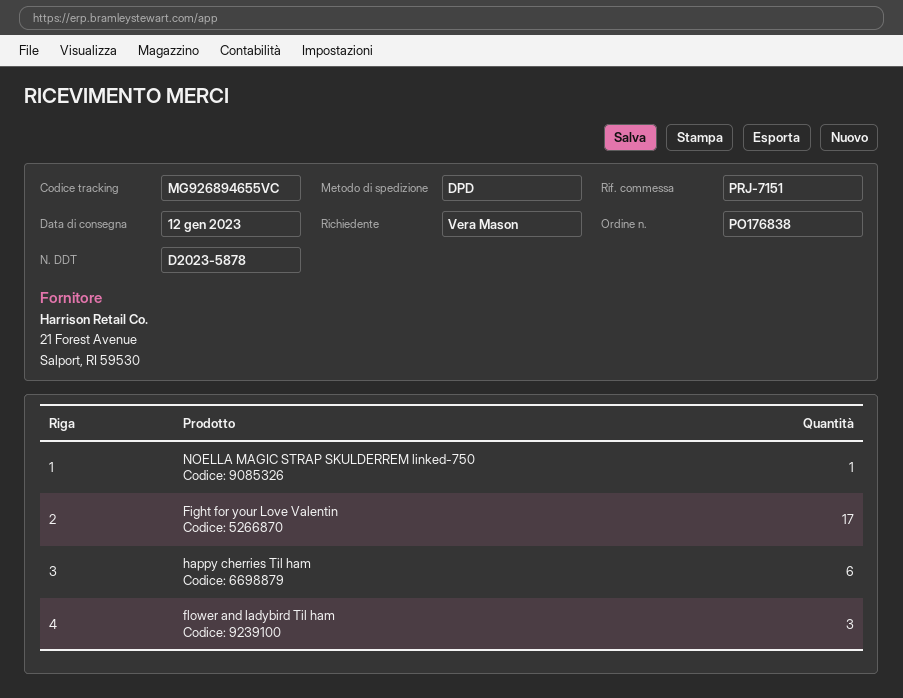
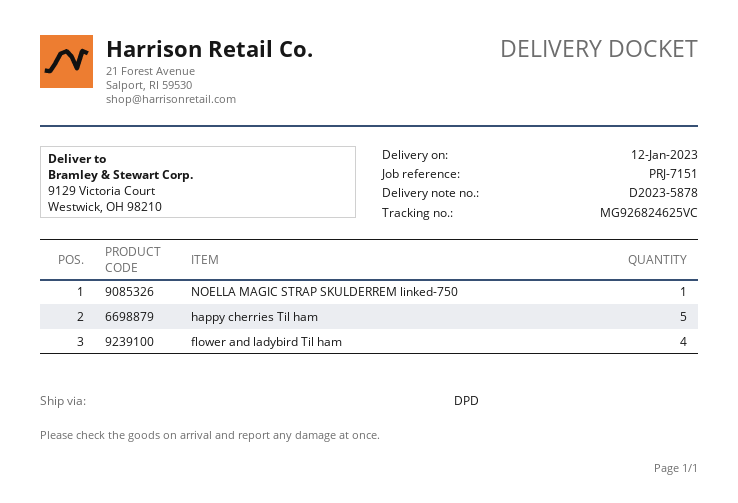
tracking number: MG926894655VC -> MG926824625VC
Fight for your Love Valentin: 17 -> none
happy cherries Til ham: 6 -> 5
flower and ladybird Til ham: 3 -> 4

